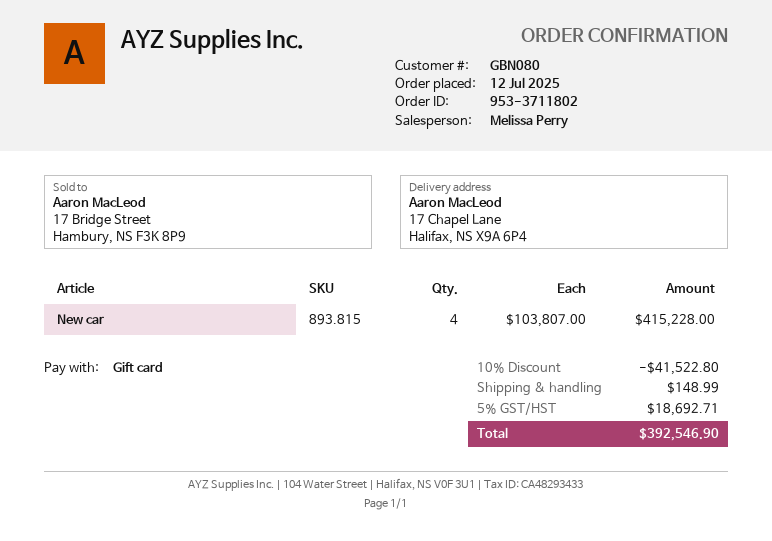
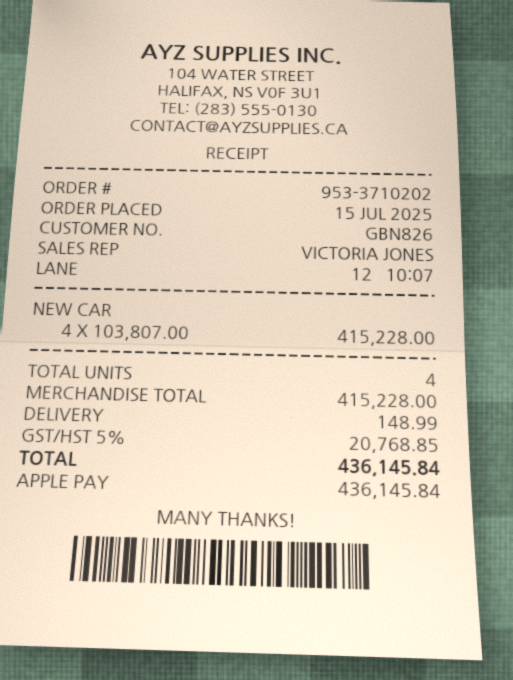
order number: 953-3711802 -> 953-3710202
order date: 2025-07-12 -> 2025-07-15
customer number: GBN080 -> GBN826
sales rep: Melissa Perry -> VICTORIA JONES
payment method: gift card -> Apple Pay
discount: 10% = 41522.80 -> none
tax: 5% = 18692.71 -> 5% = 20768.85
total: 392546.90 -> 436145.84

